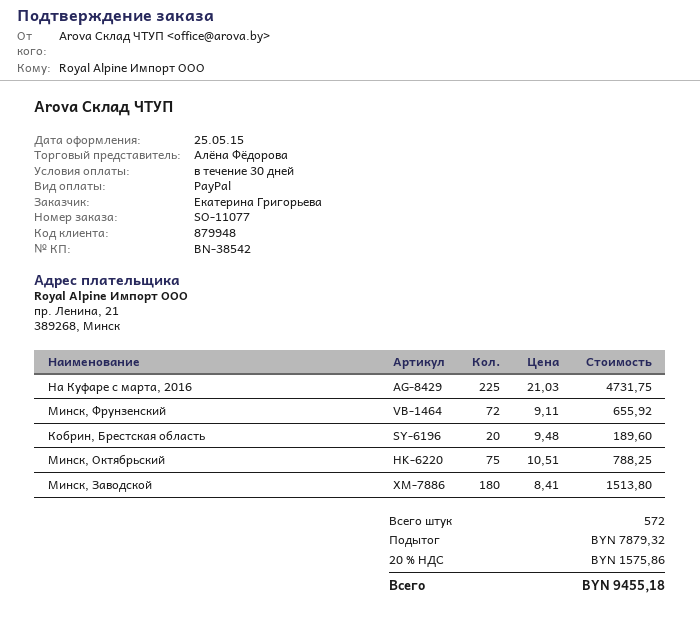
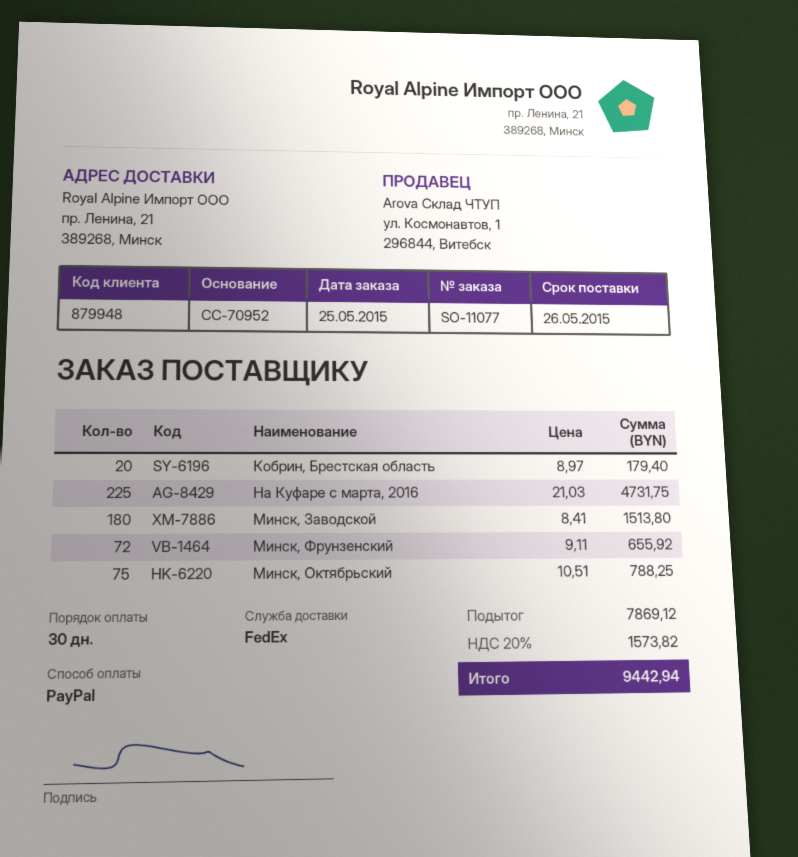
Кобрин, Брестская область: 20 x 9.48 = 189.60 -> 20 x 8.97 = 179.40
subtotal: 7879.32 -> 7869.12
tax: 20% = 1575.86 -> 20% = 1573.82
total: 9455.18 -> 9442.94

